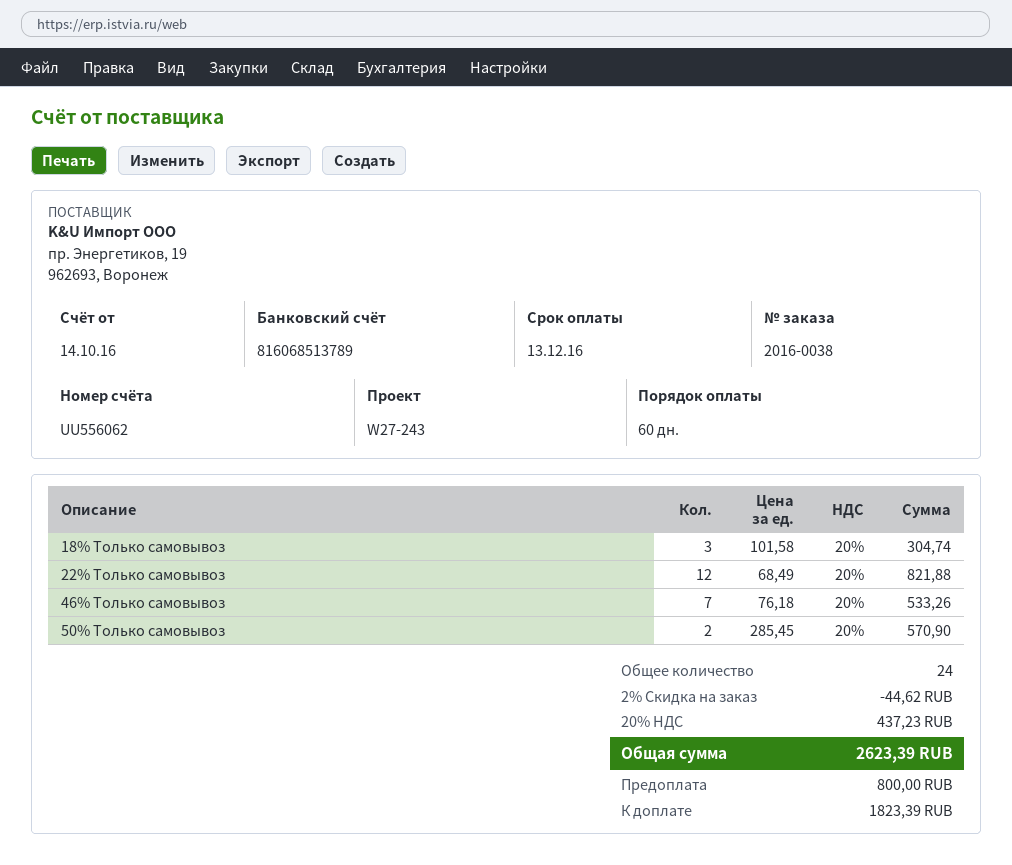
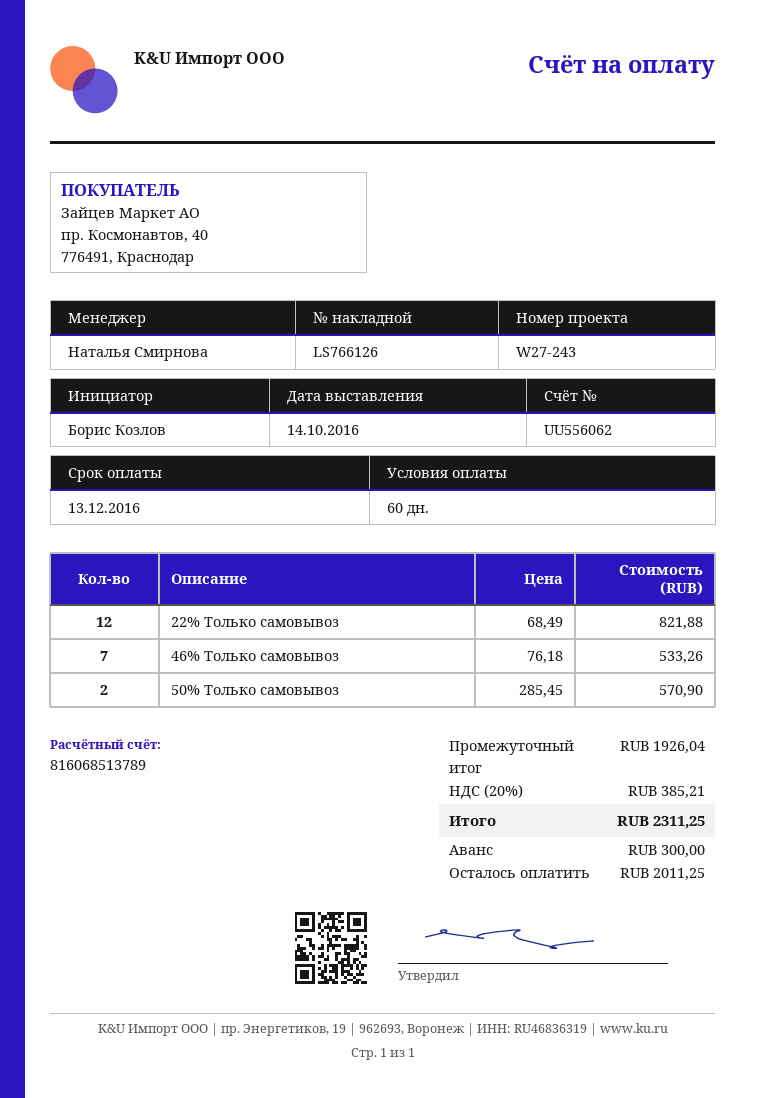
18% Только самовывоз: 3 x 101.58 = 304.74 -> none
discount: 2% = 44.62 -> none
tax: 20% = 437.23 -> 20% = 385.21
total: 2623.39 -> 2311.25
deposit: 800.00 -> 300.00
balance: 1823.39 -> 2011.25

